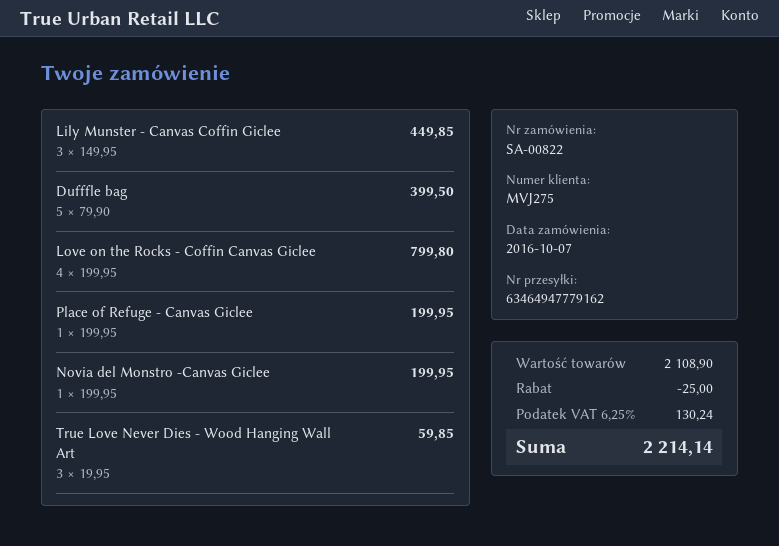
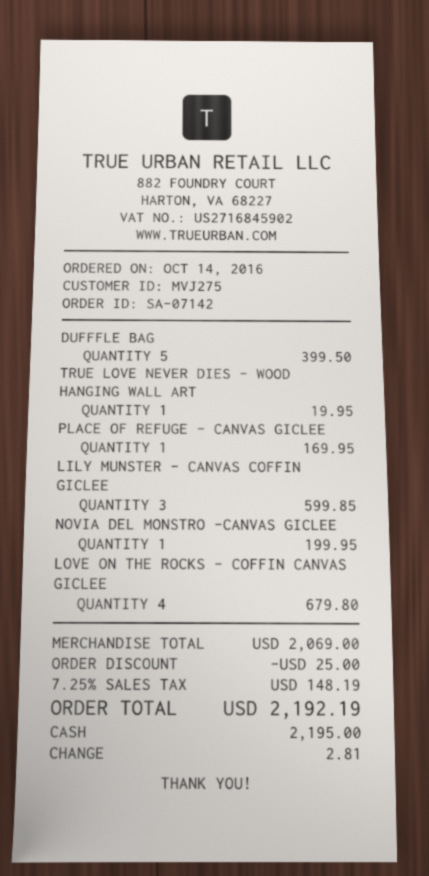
order number: SA-00822 -> SA-07142
order date: 2016-10-07 -> 2016-10-14
Lily Munster - Canvas Coffin Giclee: 3 for 449.85 -> 3 for 599.85
Love on the Rocks - Coffin Canvas Giclee: 4 for 799.80 -> 4 for 679.80
Place of Refuge - Canvas Giclee: 1 for 199.95 -> 1 for 169.95
True Love Never Dies - Wood Hanging Wall Art: 3 for 59.85 -> 1 for 19.95
subtotal: 2108.90 -> 2069.00
tax: 6.25% = 130.24 -> 7.25% = 148.19
total: 2214.14 -> 2192.19

